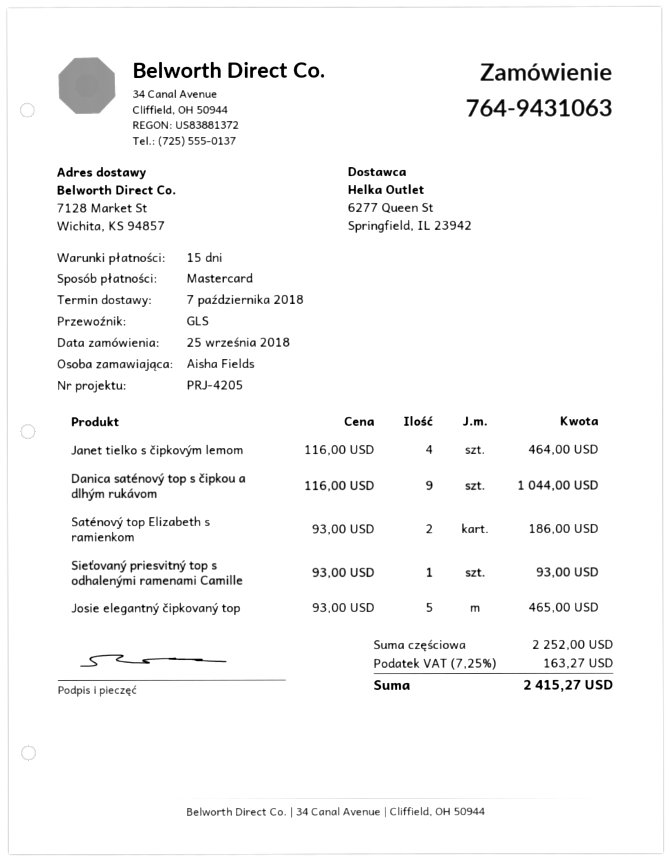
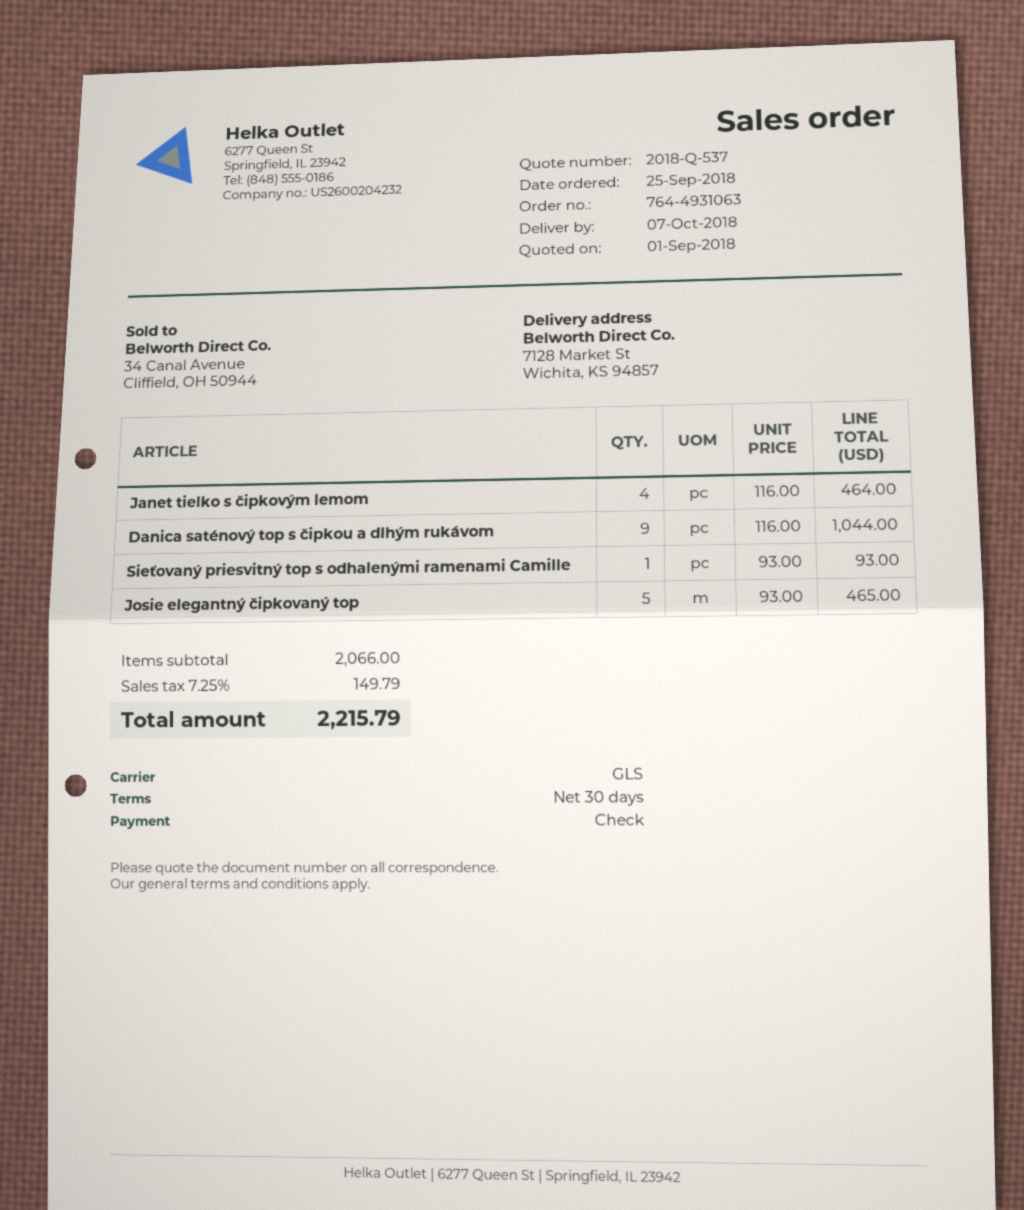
order number: 764-9431063 -> 764-4931063
payment terms: 15 days -> 30 days
payment method: Mastercard -> cheque
Saténový top Elizabeth s ramienkom: 2 x 93.00 = 186.00 -> none
subtotal: 2252.00 -> 2066.00
tax: 7.25% = 163.27 -> 7.25% = 149.79
total: 2415.27 -> 2215.79

